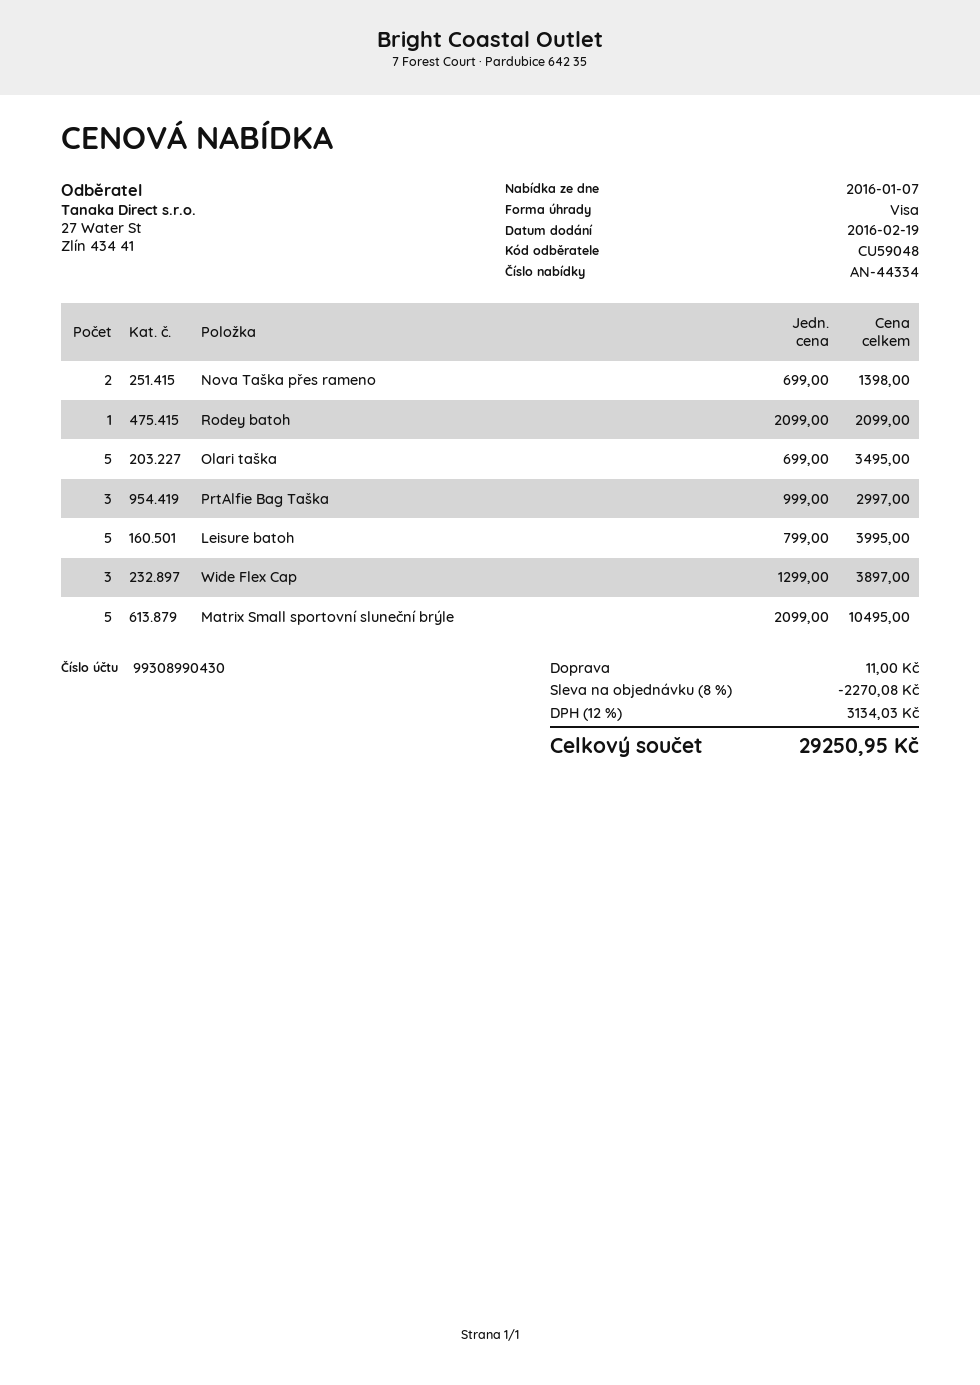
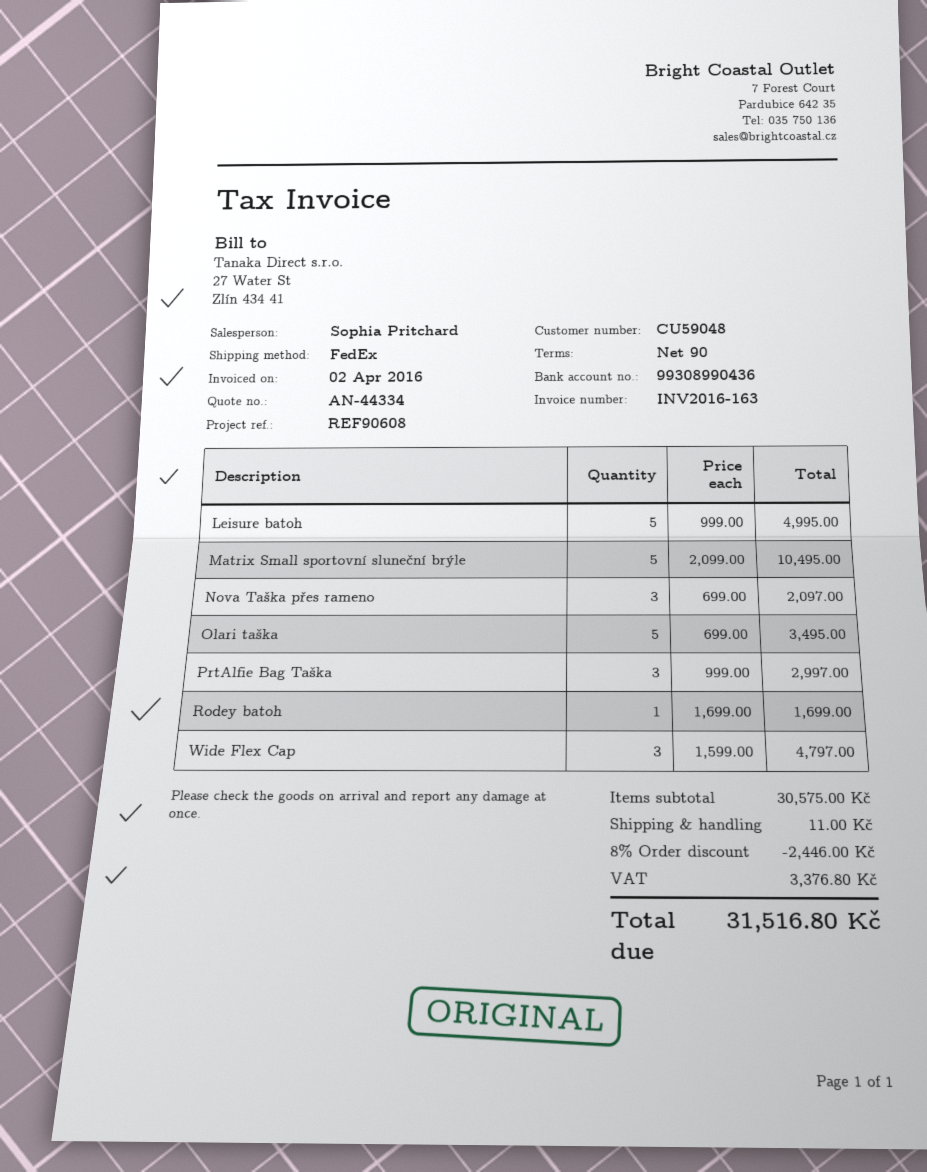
bank account: 99308990430 -> 99308990436
Nova Taška přes rameno: 2 x 699.00 = 1398.00 -> 3 x 699.00 = 2097.00
Rodey batoh: 1 x 2099.00 = 2099.00 -> 1 x 1699.00 = 1699.00
Leisure batoh: 5 x 799.00 = 3995.00 -> 5 x 999.00 = 4995.00
Wide Flex Cap: 3 x 1299.00 = 3897.00 -> 3 x 1599.00 = 4797.00
discount: 8% = 2270.08 -> 8% = 2446.00
tax: 3134.03 -> 3376.80
total: 29250.95 -> 31516.80

